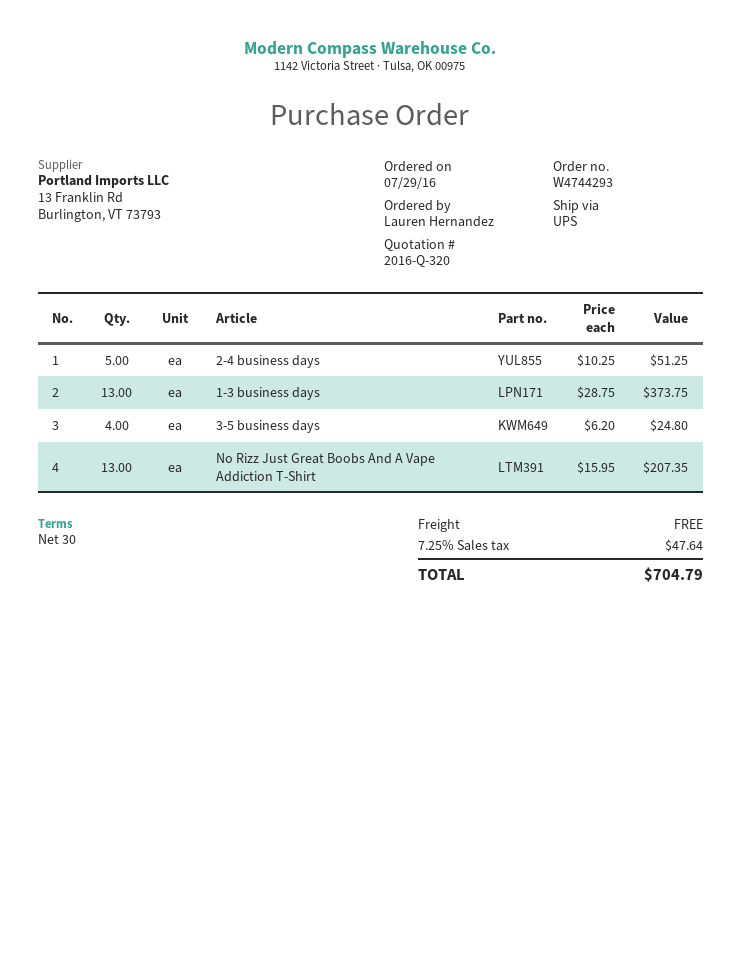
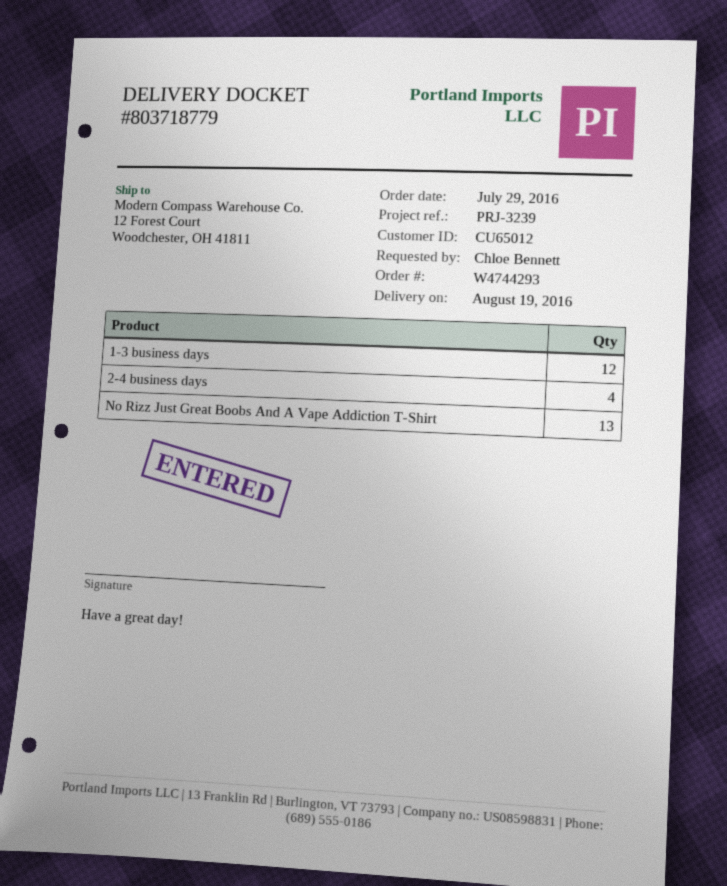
ordered by: Lauren Hernandez -> Chloe Bennett
2-4 business days: 5 -> 4
1-3 business days: 13 -> 12
3-5 business days: 4 -> none

